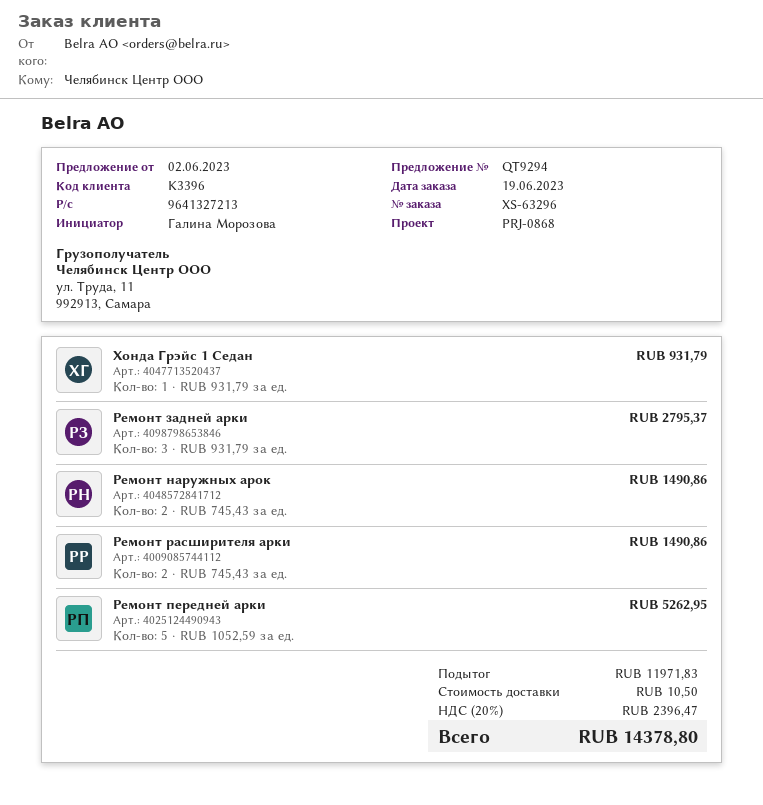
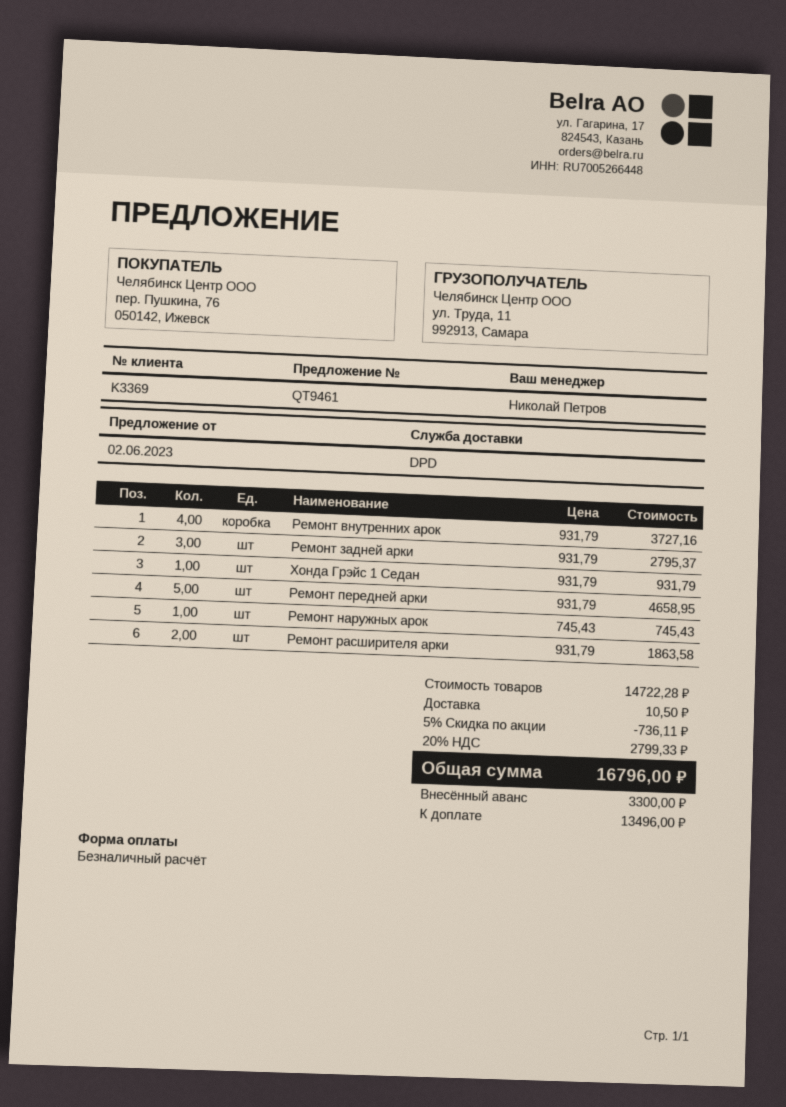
quote number: QT9294 -> QT9461
customer number: K3396 -> K3369
Ремонт наружных арок: 2 x 745.43 = 1490.86 -> 1 x 745.43 = 745.43
Ремонт расширителя арки: 2 x 745.43 = 1490.86 -> 2 x 931.79 = 1863.58
Ремонт передней арки: 5 x 1052.59 = 5262.95 -> 5 x 931.79 = 4658.95
Ремонт внутренних арок: none -> 4 x 931.79 = 3727.16
subtotal: 11971.83 -> 14722.28
discount: none -> 5% = 736.11
tax: 20% = 2396.47 -> 20% = 2799.33
total: 14378.80 -> 16796.00

